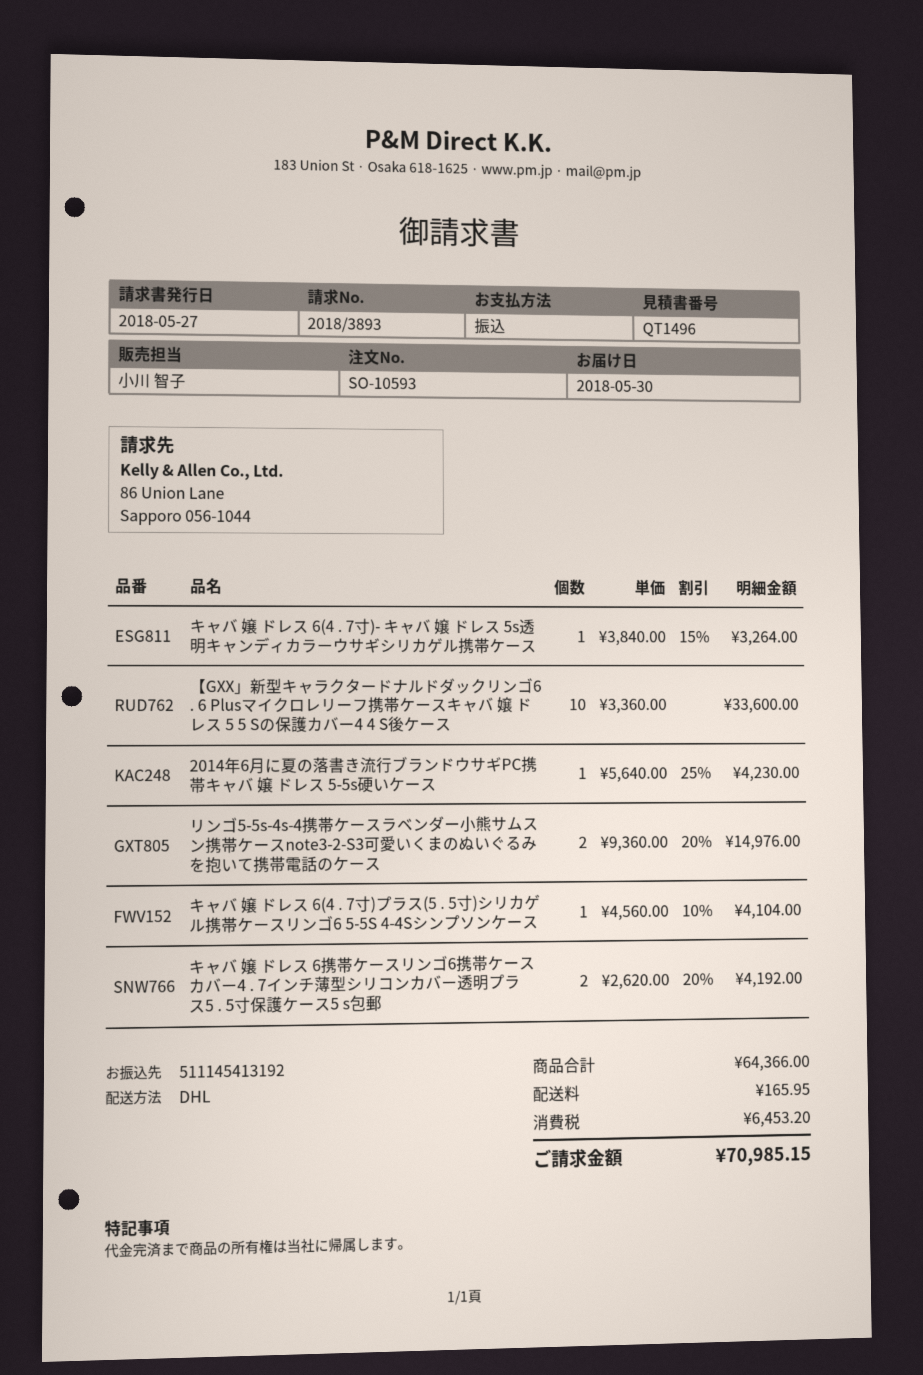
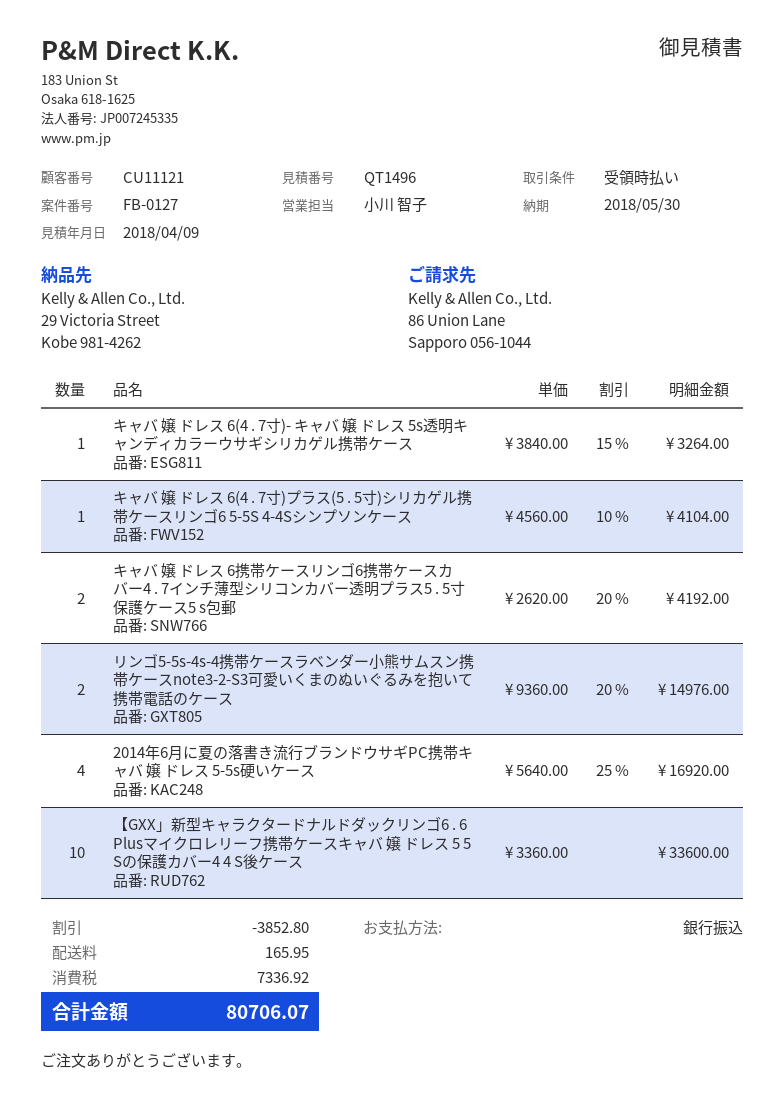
2014年6月に夏の落書き流行ブランドウサギPC携帯キャバ 嬢 ドレス 5-5s硬いケース: 1 x 5640.00 - 25% = 4230.00 -> 4 x 5640.00 - 25% = 16920.00
discount: none -> 3852.80
tax: 6453.20 -> 7336.92
total: 70985.15 -> 80706.07

